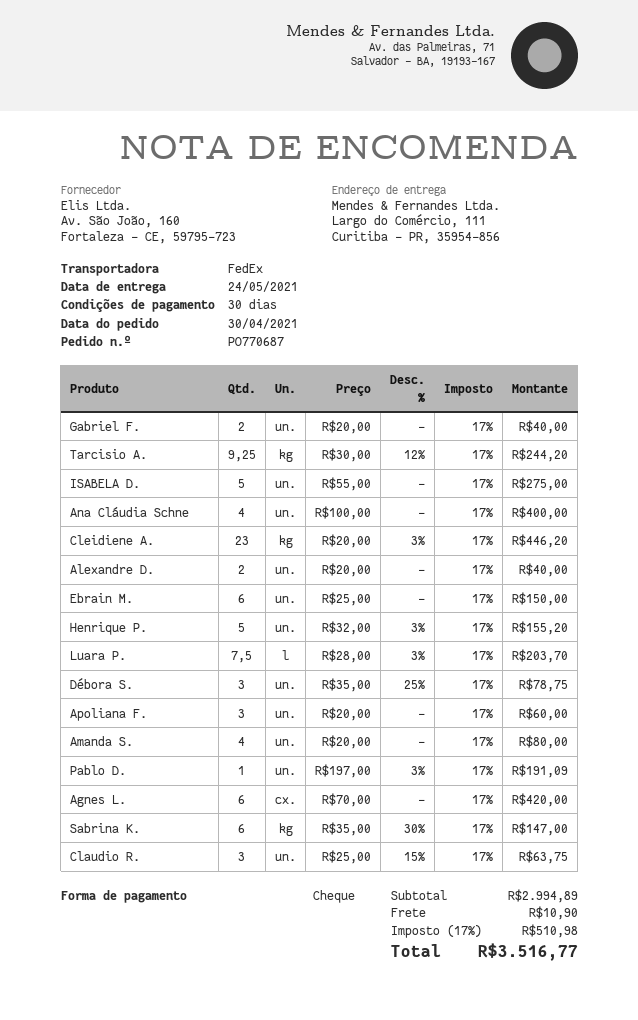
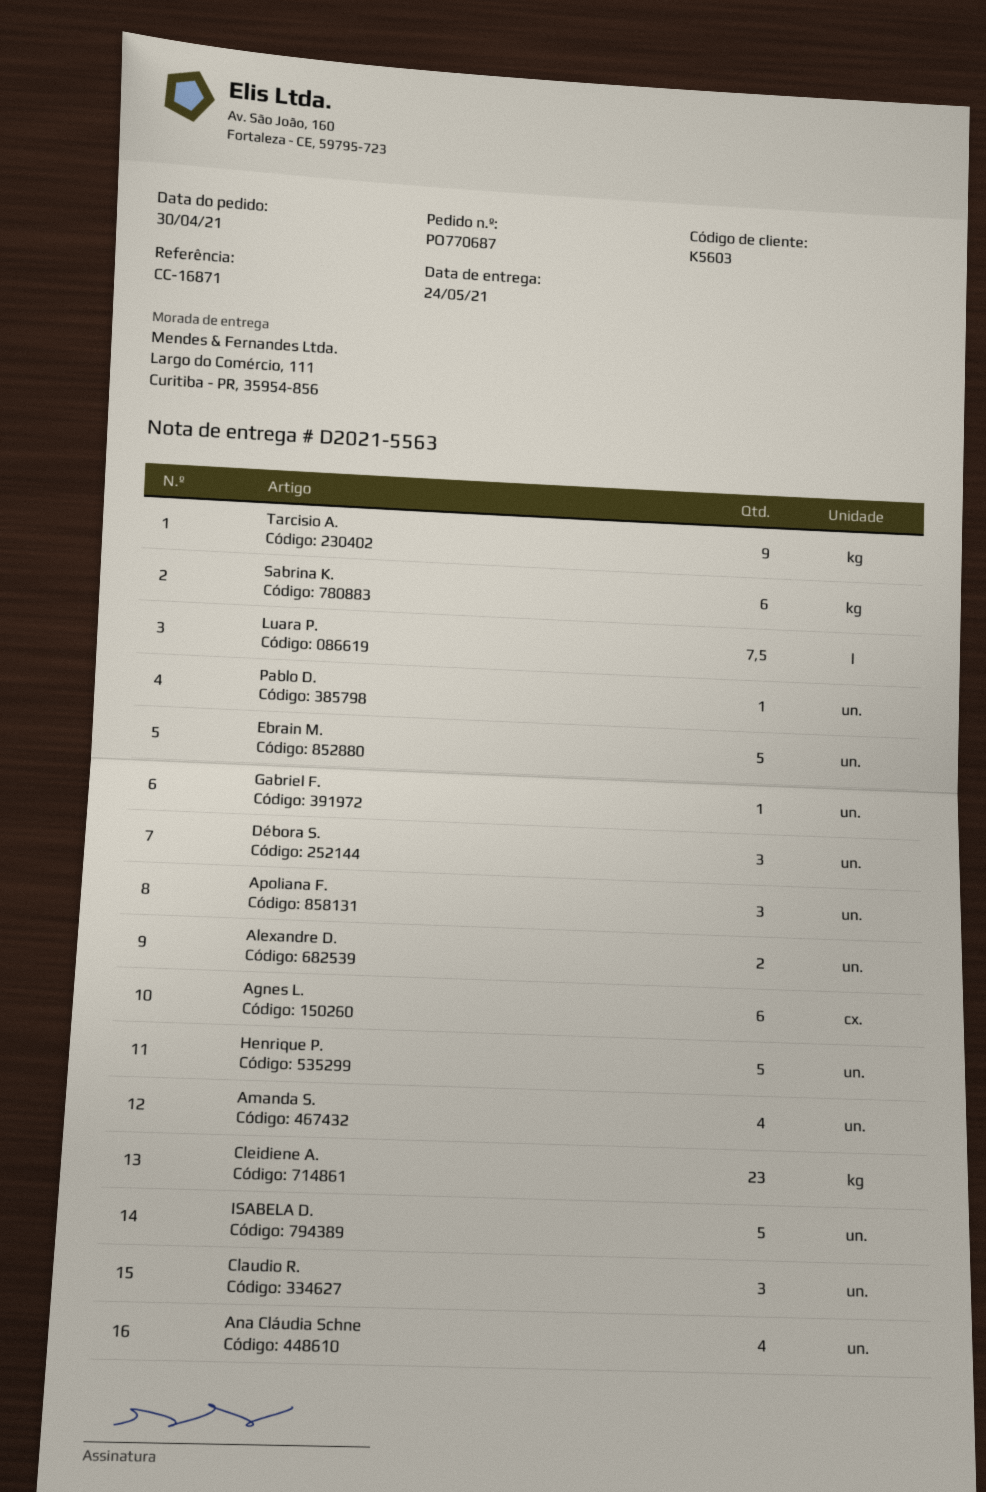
Gabriel F.: 2 -> 1
Tarcisio A.: 9.25 -> 9
Ebrain M.: 6 -> 5

